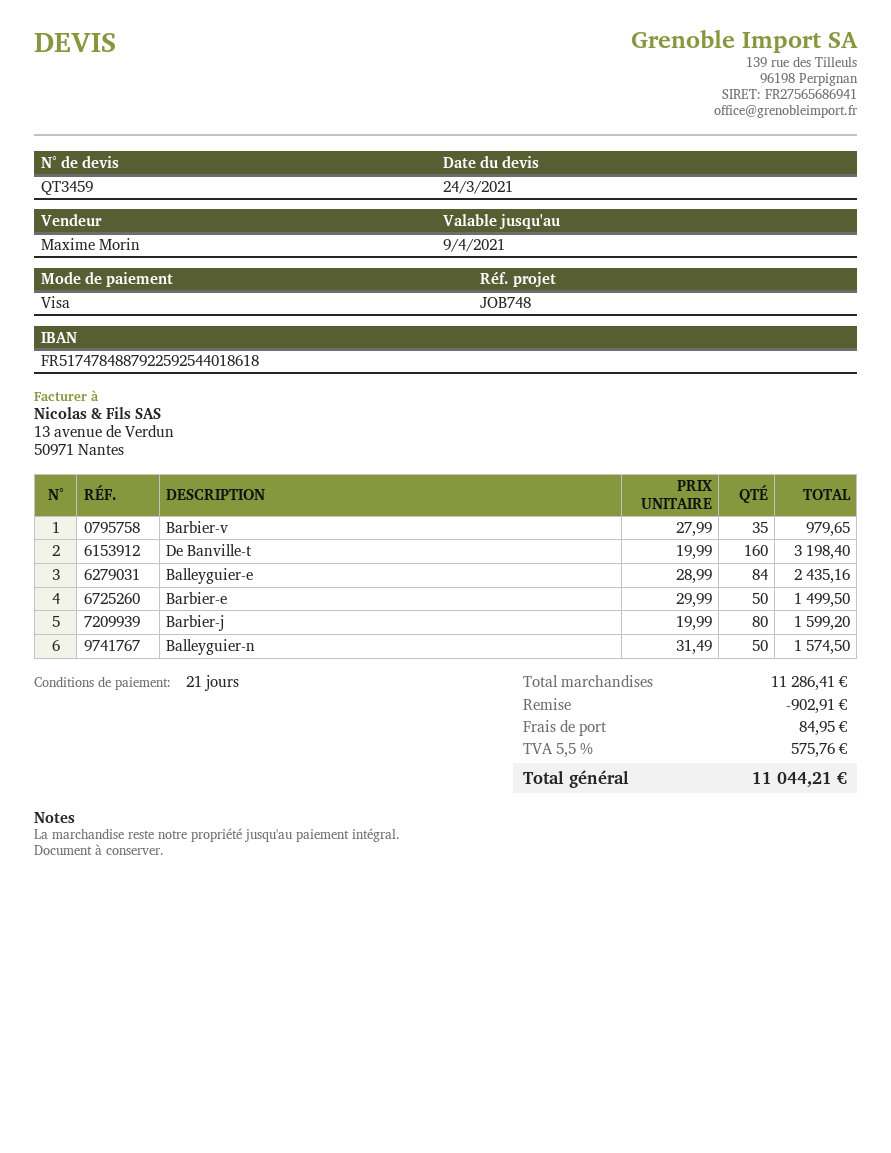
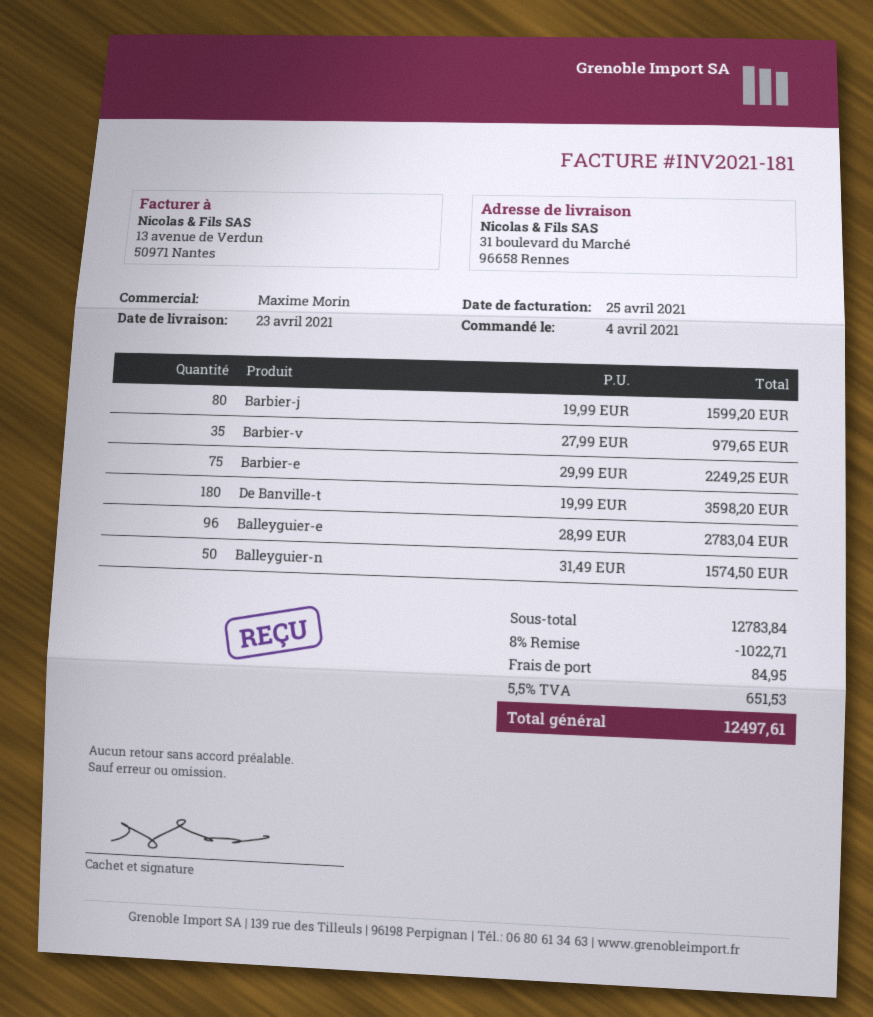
De Banville-t: 160 x 19.99 = 3198.40 -> 180 x 19.99 = 3598.20
Balleyguier-e: 84 x 28.99 = 2435.16 -> 96 x 28.99 = 2783.04
Barbier-e: 50 x 29.99 = 1499.50 -> 75 x 29.99 = 2249.25
subtotal: 11286.41 -> 12783.84
discount: 902.91 -> 1022.71
tax: 5.5% = 575.76 -> 5.5% = 651.53
total: 11044.21 -> 12497.61

